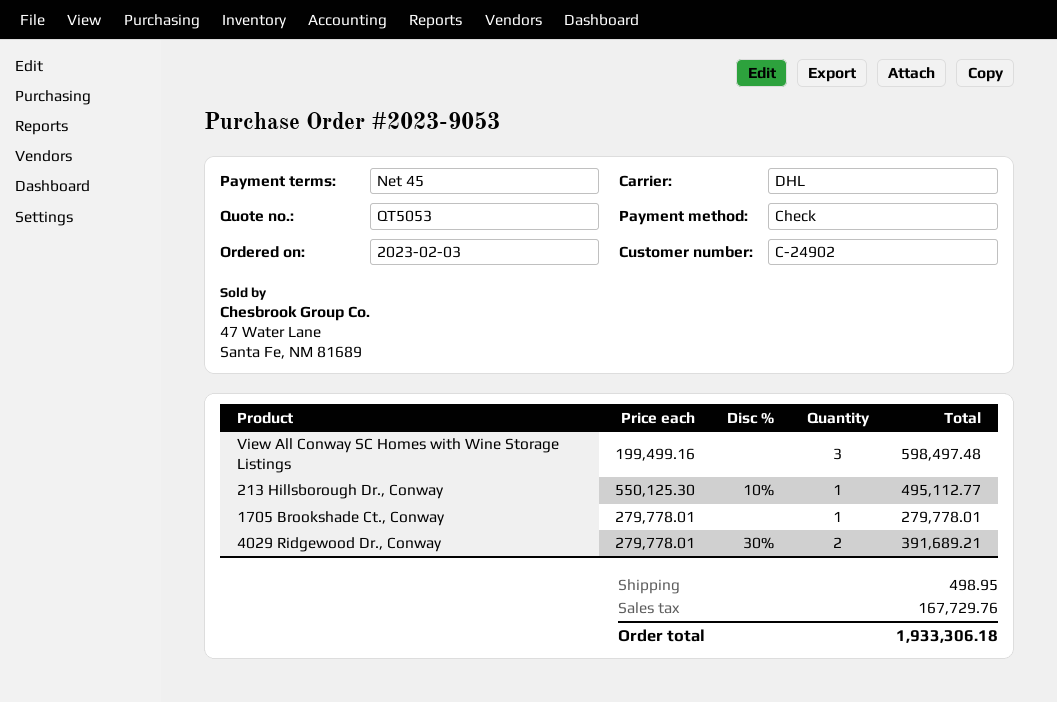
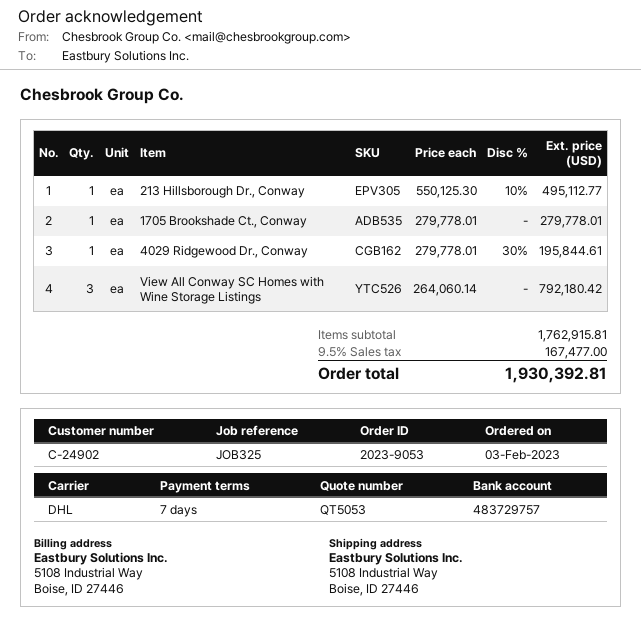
payment terms: 45 days -> 7 days
View All Conway SC Homes with Wine Storage Listings: 3 x 199499.16 = 598497.48 -> 3 x 264060.14 = 792180.42
4029 Ridgewood Dr., Conway: 2 x 279778.01 - 30% = 391689.21 -> 1 x 279778.01 - 30% = 195844.61
shipping: 498.95 -> none
tax: 167729.76 -> 167477.00
total: 1933306.18 -> 1930392.81

